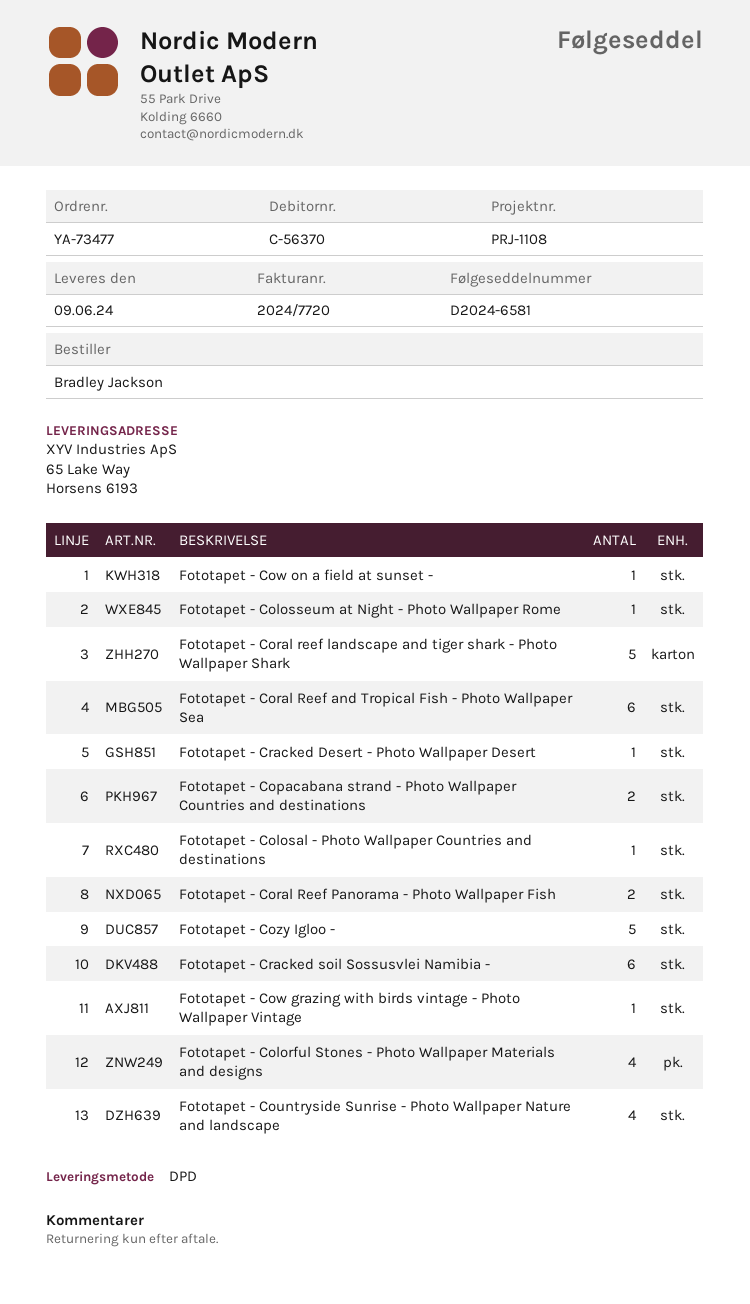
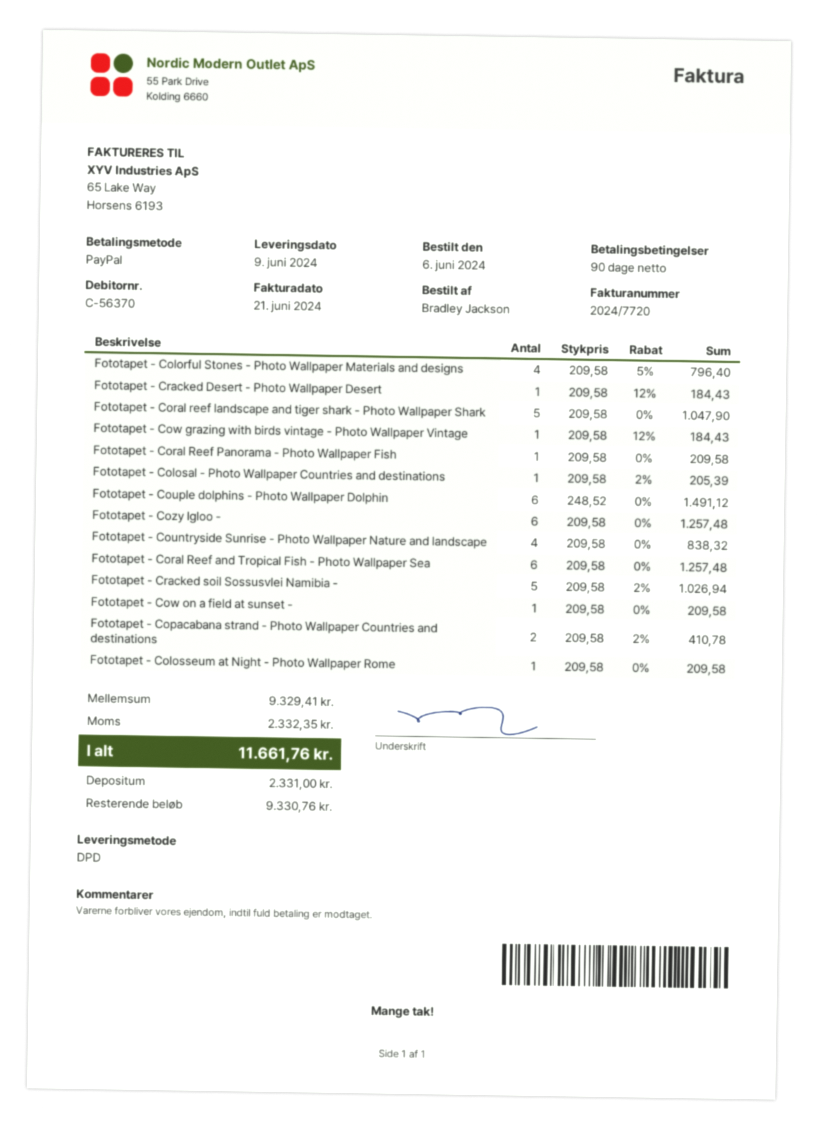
Fototapet - Coral Reef Panorama - Photo Wallpaper Fish: 2 -> 1
Fototapet - Cozy Igloo -: 5 -> 6
Fototapet - Cracked soil Sossusvlei Namibia -: 6 -> 5
Fototapet - Couple dolphins - Photo Wallpaper Dolphin: none -> 6

